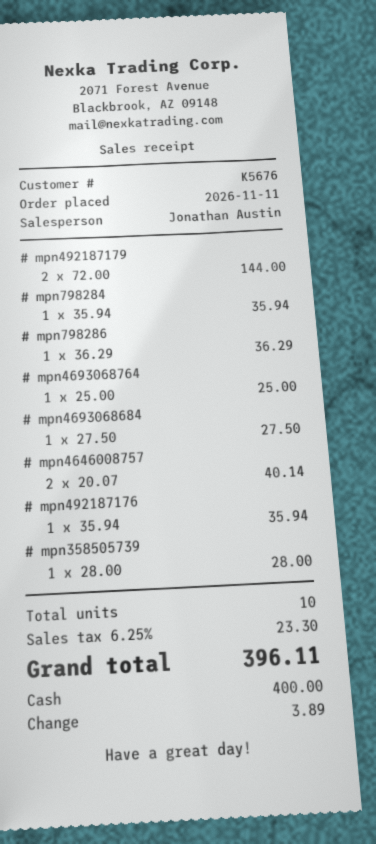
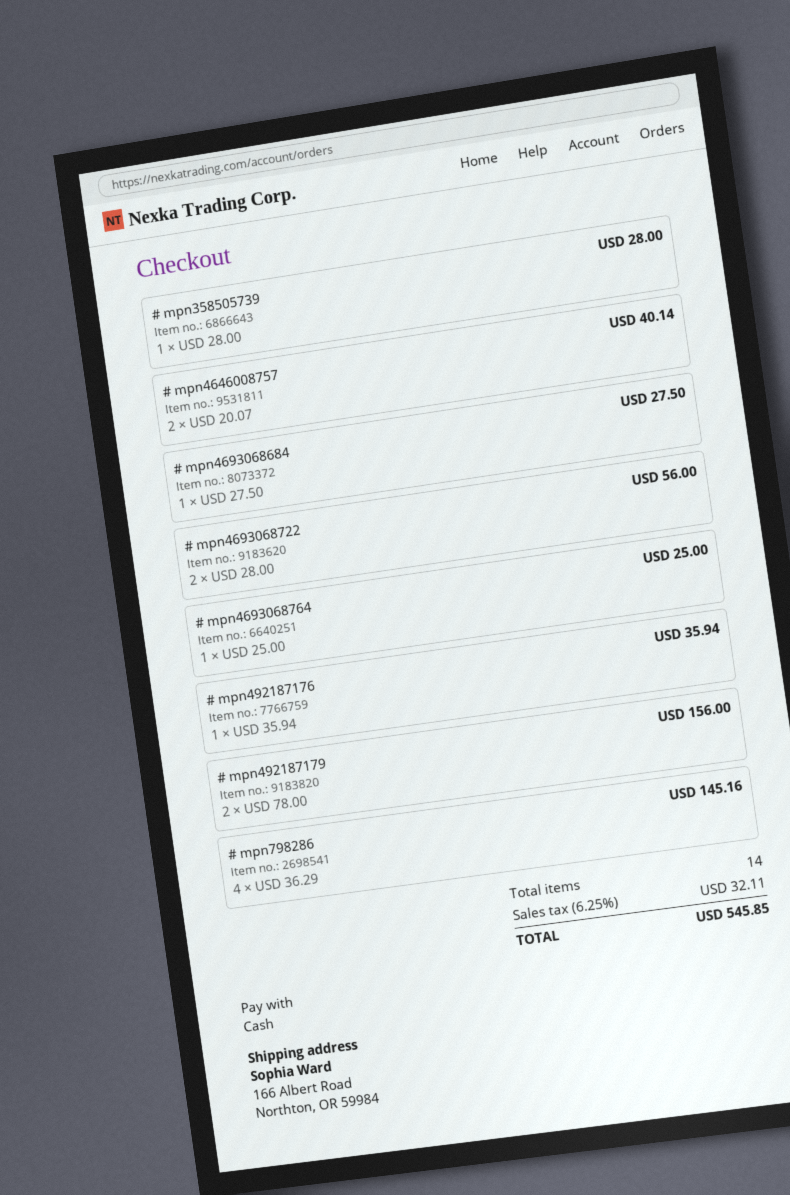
# mpn492187179: 2 x 72.00 = 144.00 -> 2 x 78.00 = 156.00
# mpn798284: 1 x 35.94 = 35.94 -> none
# mpn798286: 1 x 36.29 = 36.29 -> 4 x 36.29 = 145.16
# mpn4693068722: none -> 2 x 28.00 = 56.00
total quantity: 10 -> 14
tax: 6.25% = 23.30 -> 6.25% = 32.11
total: 396.11 -> 545.85

